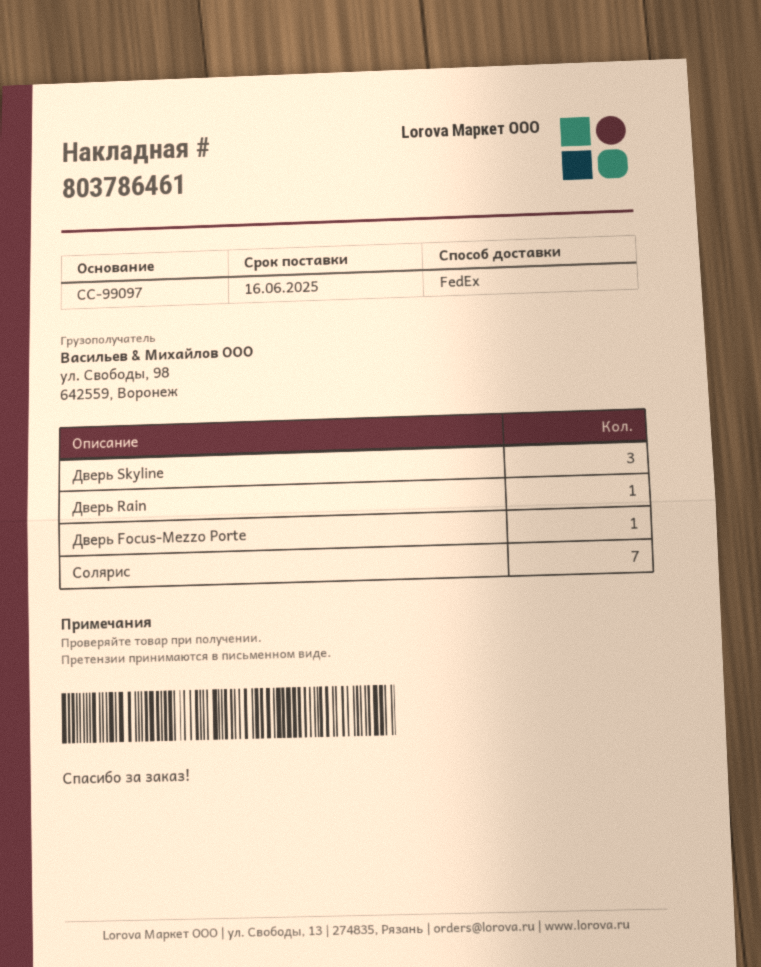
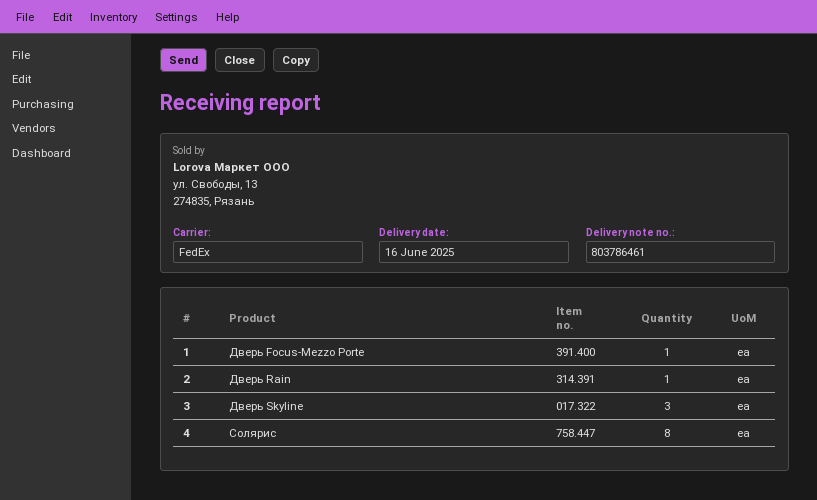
Солярис: 7 -> 8

